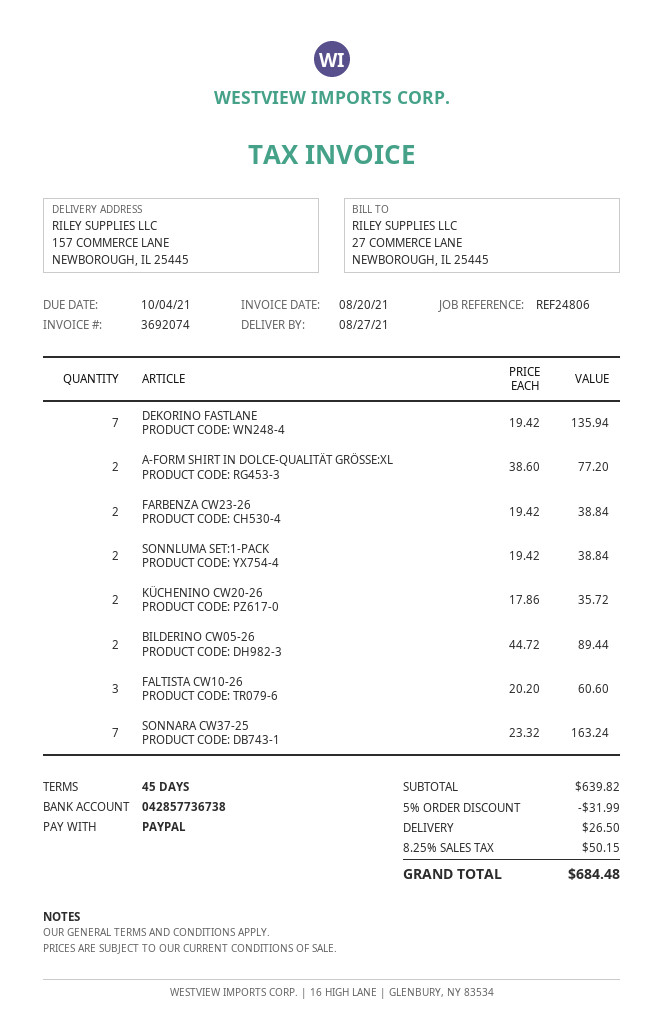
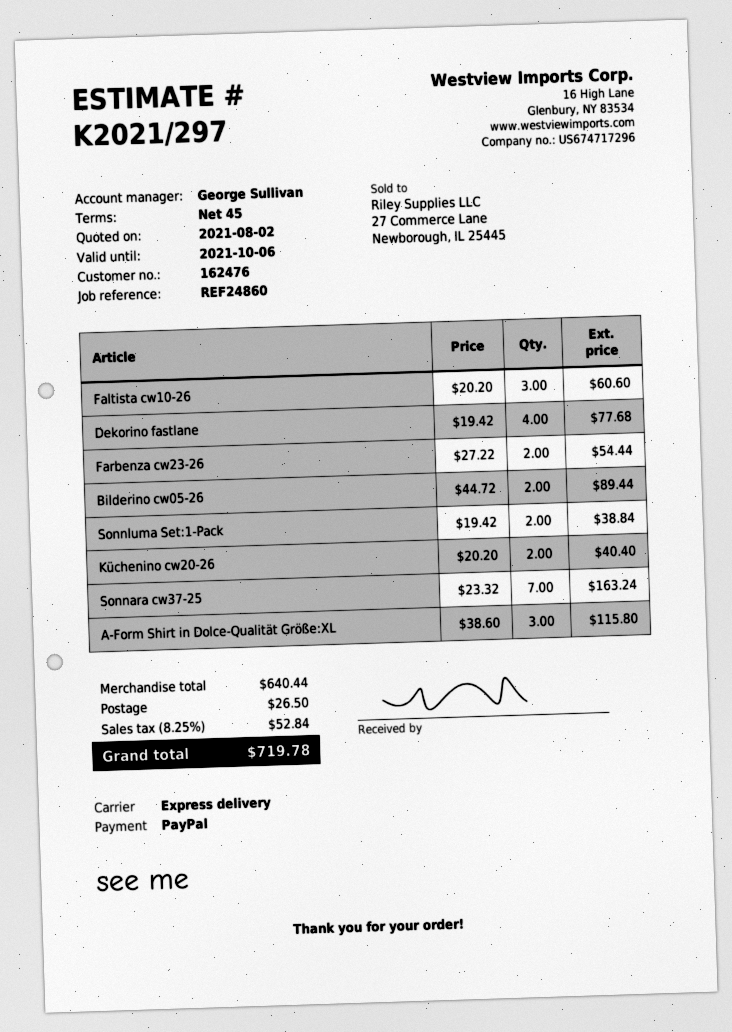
reference: REF24806 -> REF24860
DEKORINO FASTLANE: 7 x 19.42 = 135.94 -> 4 x 19.42 = 77.68
A-FORM SHIRT IN DOLCE-QUALITÄT GRÖSSE:XL: 2 x 38.60 = 77.20 -> 3 x 38.60 = 115.80
FARBENZA CW23-26: 2 x 19.42 = 38.84 -> 2 x 27.22 = 54.44
KÜCHENINO CW20-26: 2 x 17.86 = 35.72 -> 2 x 20.20 = 40.40
subtotal: 639.82 -> 640.44
discount: 5% = 31.99 -> none
tax: 8.25% = 50.15 -> 8.25% = 52.84
total: 684.48 -> 719.78

